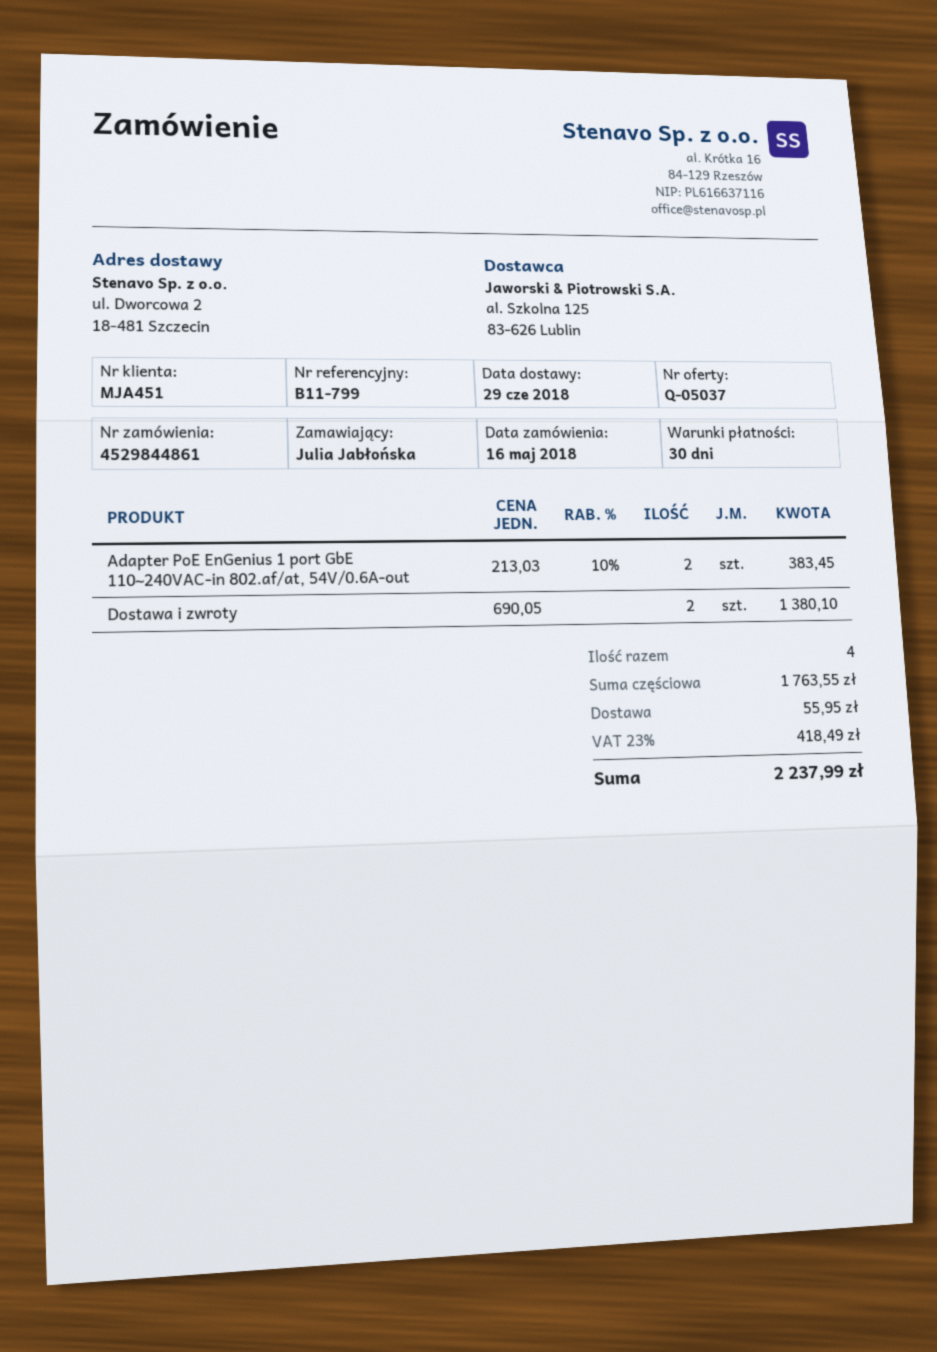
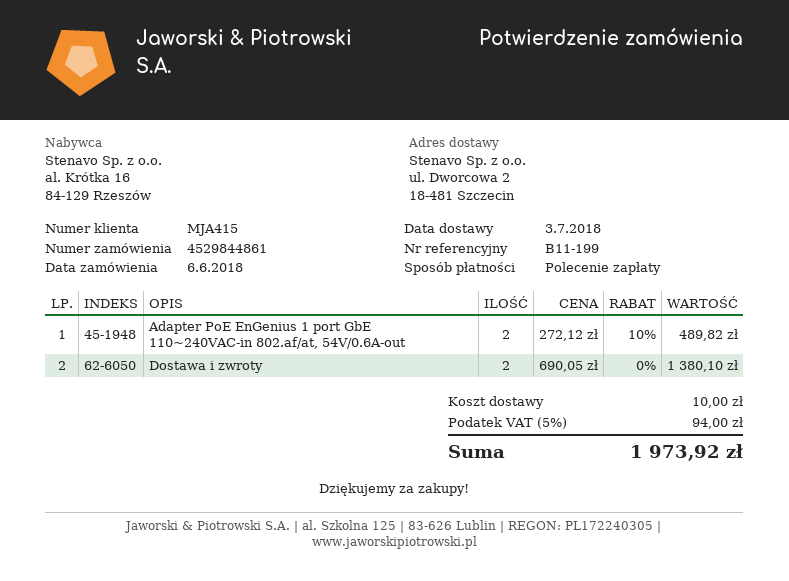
order date: 2018-05-16 -> 2018-06-06
delivery date: 2018-06-29 -> 2018-07-03
customer number: MJA451 -> MJA415
reference: B11-799 -> B11-199
Adapter PoE EnGenius 1 port GbE 110~240VAC-in 802.af/at, 54V/0.6A-out: 2 x 213.03 - 10% = 383.45 -> 2 x 272.12 - 10% = 489.82
shipping: 55.95 -> 10.00
tax: 23% = 418.49 -> 5% = 94.00
total: 2237.99 -> 1973.92

